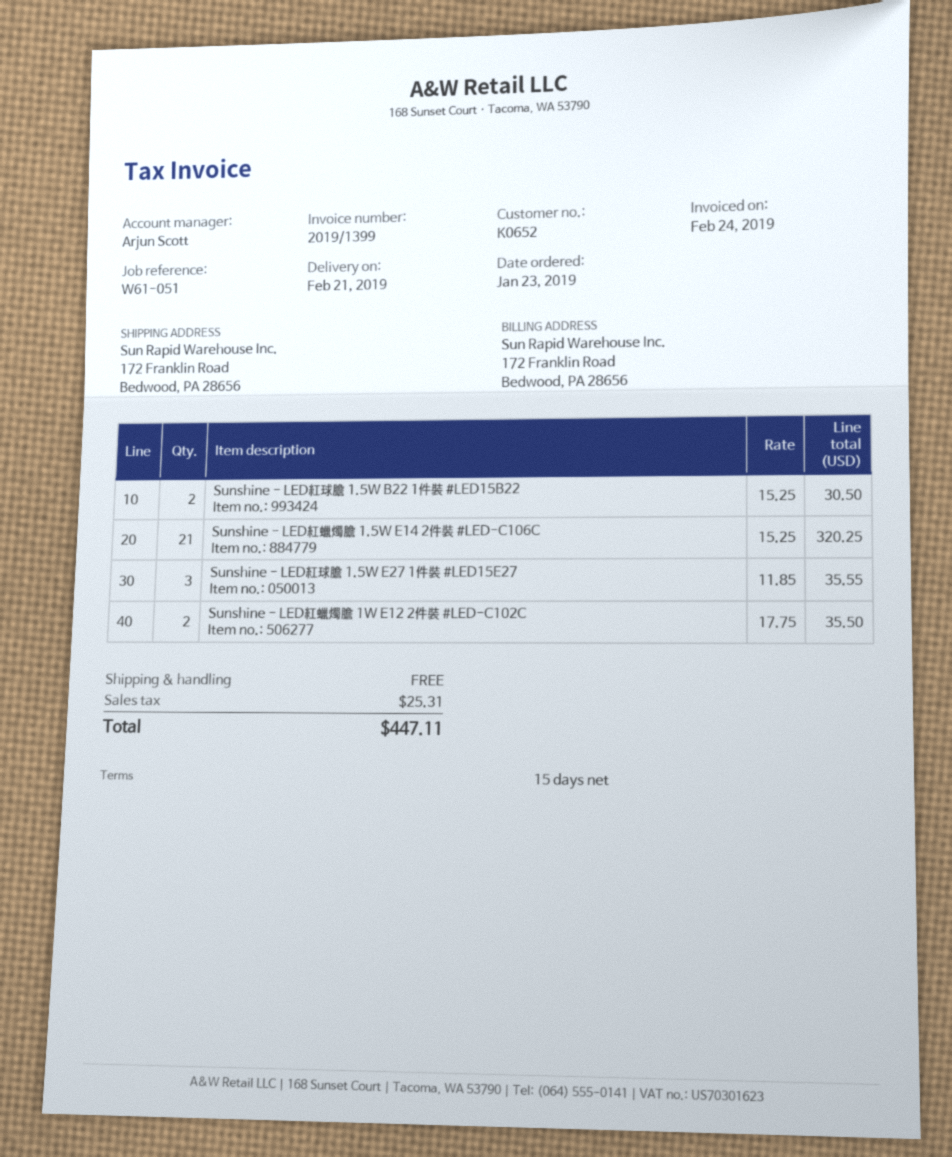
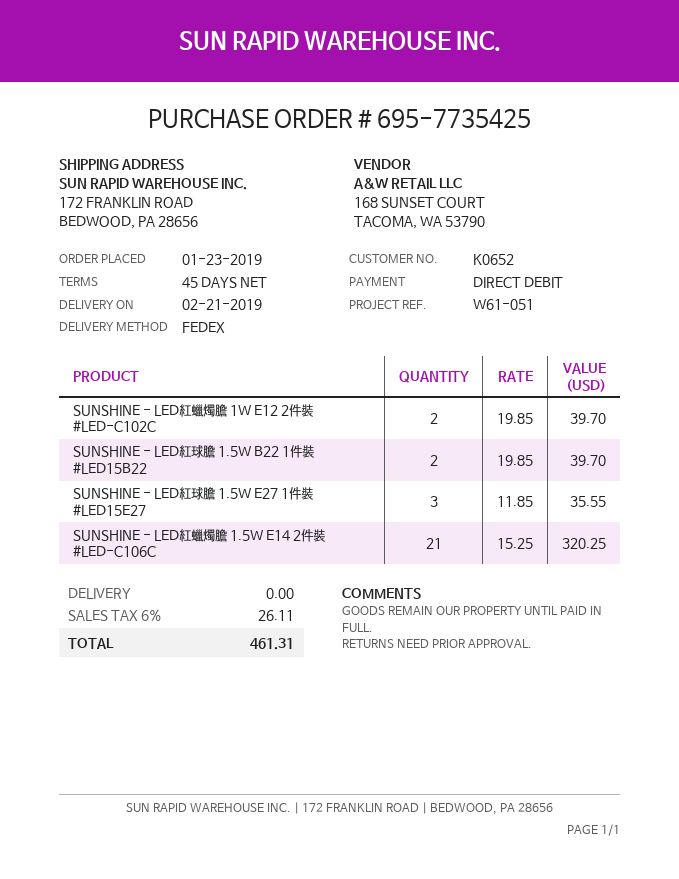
payment terms: 15 days -> 45 days
Sunshine - LED紅球膽 1.5W B22 1件裝 #LED15B22: 2 x 15.25 = 30.50 -> 2 x 19.85 = 39.70
Sunshine - LED紅蠟燭膽 1W E12 2件裝 #LED-C102C: 2 x 17.75 = 35.50 -> 2 x 19.85 = 39.70
tax: 25.31 -> 26.11
total: 447.11 -> 461.31

